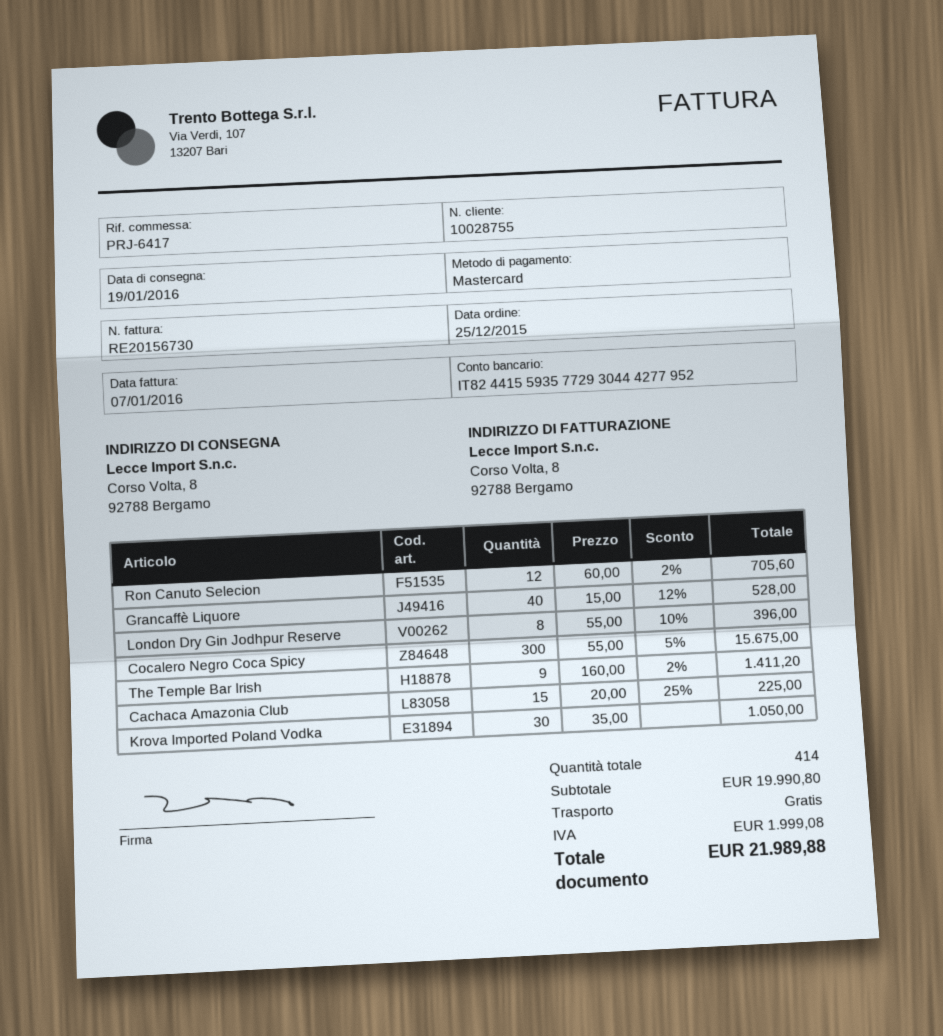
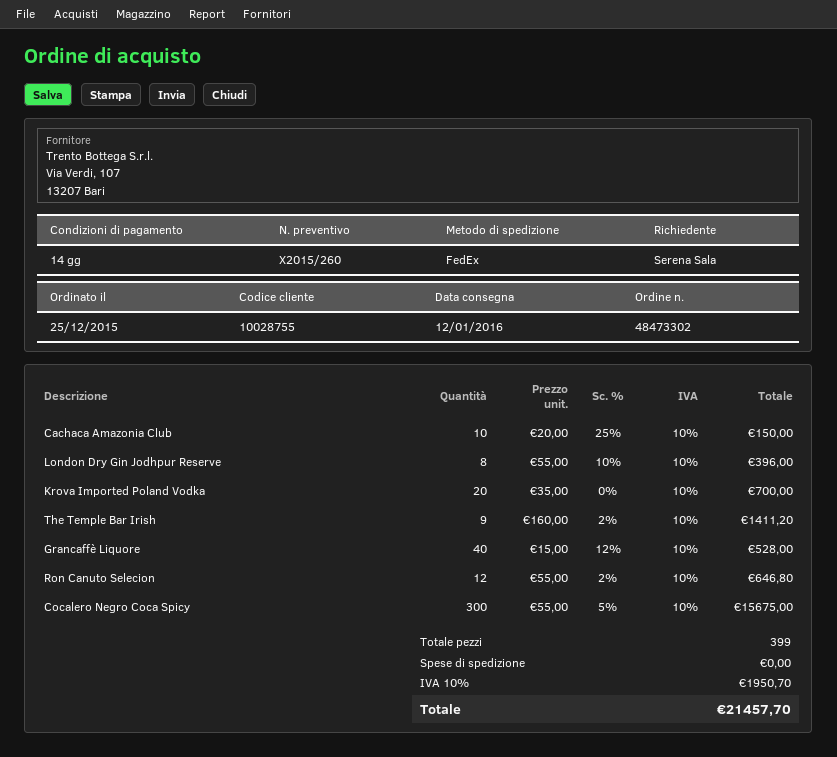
delivery date: 2016-01-19 -> 2016-01-12
Ron Canuto Selecion: 12 x 60.00 - 2% = 705.60 -> 12 x 55.00 - 2% = 646.80
Cachaca Amazonia Club: 15 x 20.00 - 25% = 225.00 -> 10 x 20.00 - 25% = 150.00
Krova Imported Poland Vodka: 30 x 35.00 = 1050.00 -> 20 x 35.00 = 700.00
total quantity: 414 -> 399
tax: 1999.08 -> 1950.70
total: 21989.88 -> 21457.70

